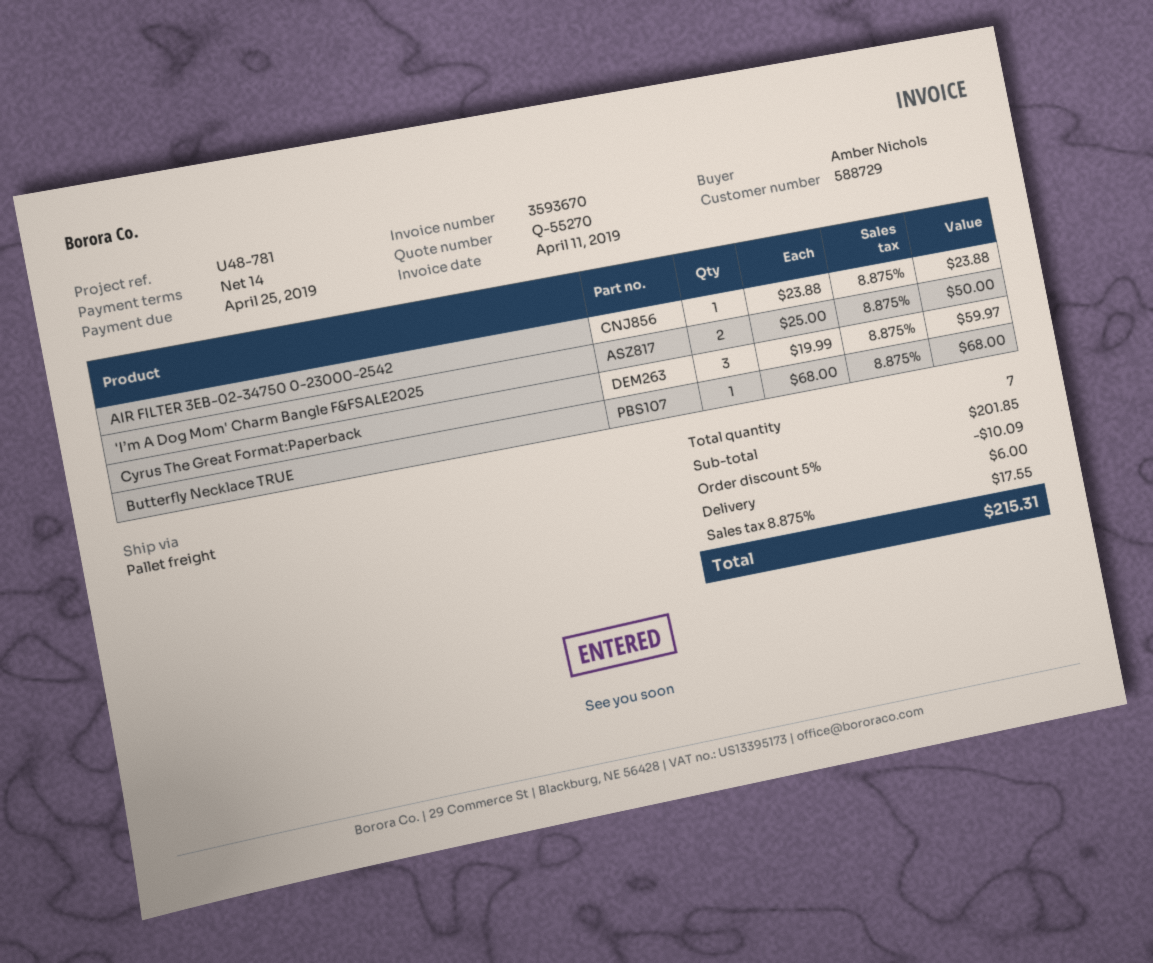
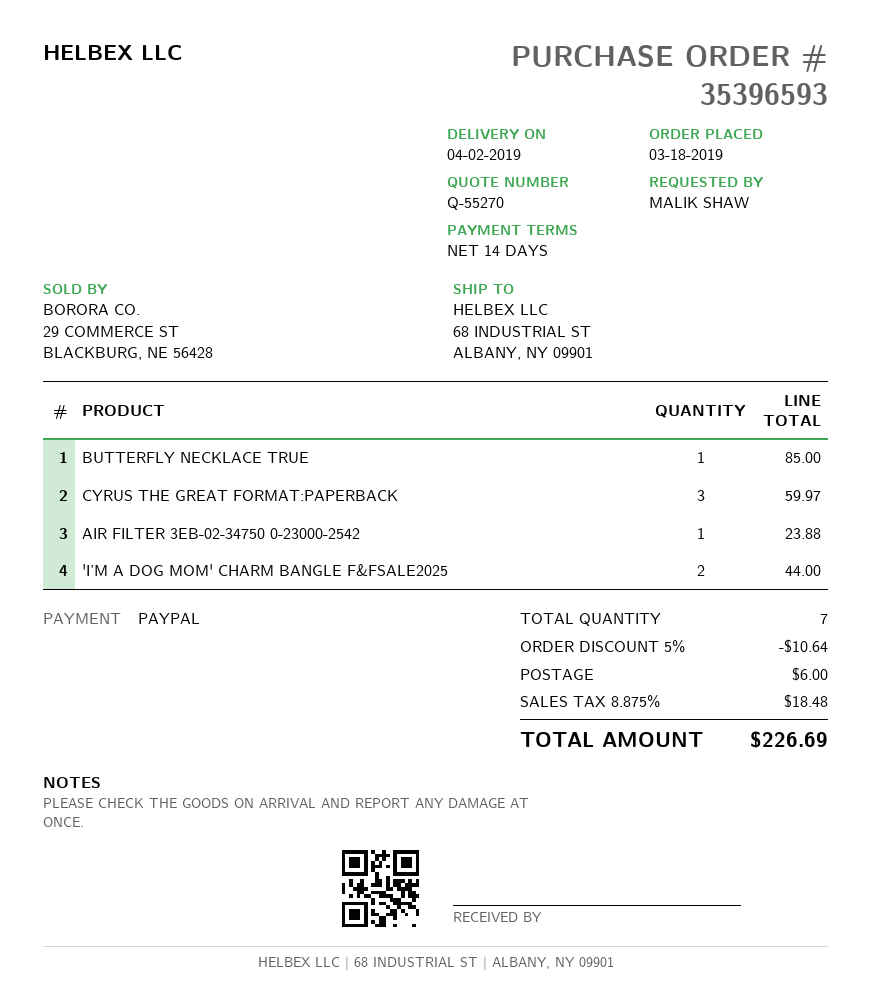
ordered by: Amber Nichols -> MALIK SHAW
'I’m A Dog Mom' Charm Bangle F&FSALE2025: 2 for 50.00 -> 2 for 44.00
Butterfly Necklace TRUE: 1 for 68.00 -> 1 for 85.00
discount: 5% = 10.09 -> 5% = 10.64
tax: 8.875% = 17.55 -> 8.875% = 18.48
total: 215.31 -> 226.69

